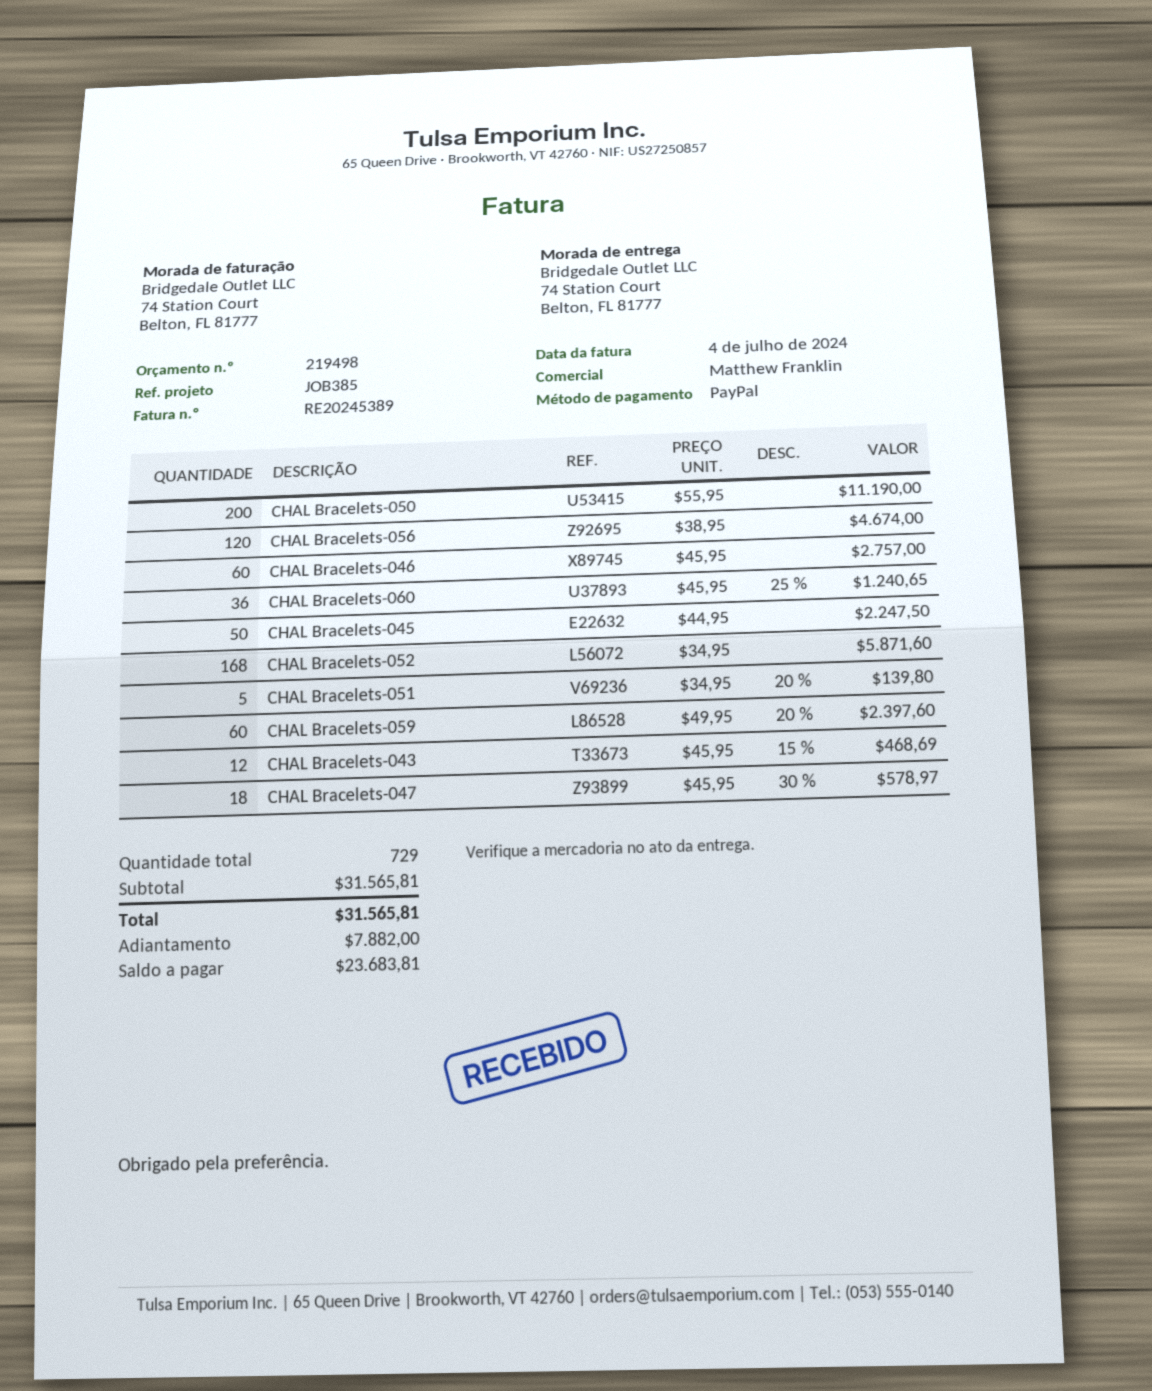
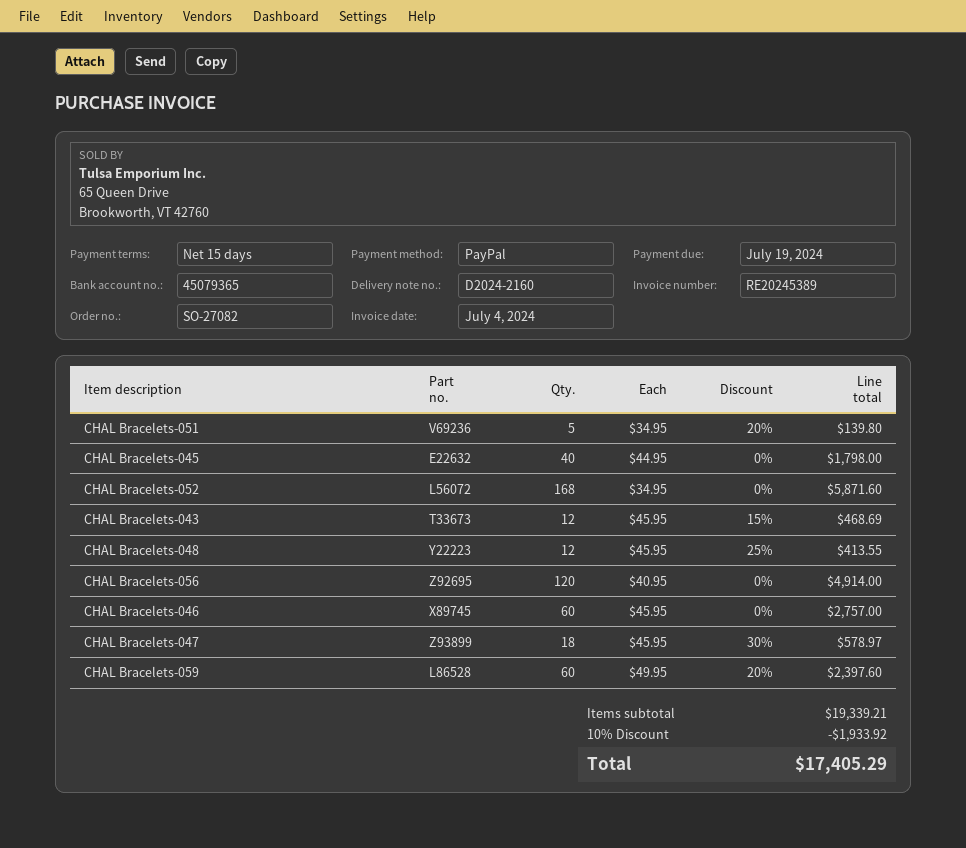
CHAL Bracelets-050: 200 x 55.95 = 11190.00 -> none
CHAL Bracelets-056: 120 x 38.95 = 4674.00 -> 120 x 40.95 = 4914.00
CHAL Bracelets-060: 36 x 45.95 - 25% = 1240.65 -> none
CHAL Bracelets-045: 50 x 44.95 = 2247.50 -> 40 x 44.95 = 1798.00
CHAL Bracelets-048: none -> 12 x 45.95 - 25% = 413.55
subtotal: 31565.81 -> 19339.21
discount: none -> 10% = 1933.92
total: 31565.81 -> 17405.29

